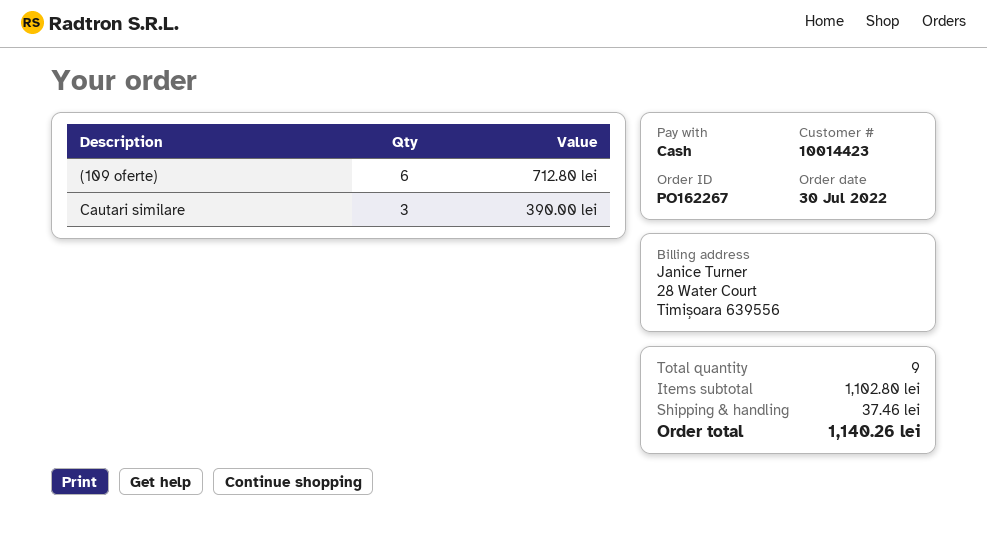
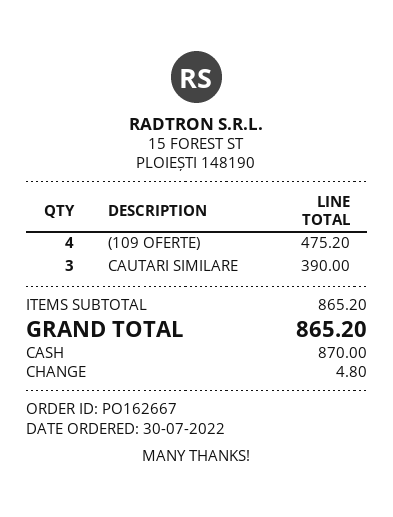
order number: PO162267 -> PO162667
(109 oferte): 6 for 712.80 -> 4 for 475.20
subtotal: 1102.80 -> 865.20
shipping: 37.46 -> none
total: 1140.26 -> 865.20

